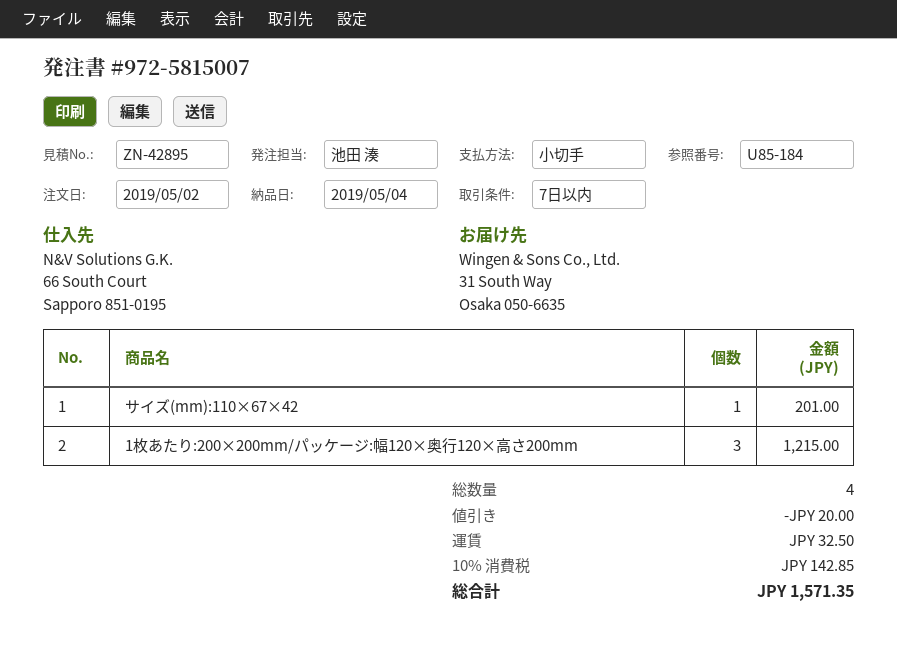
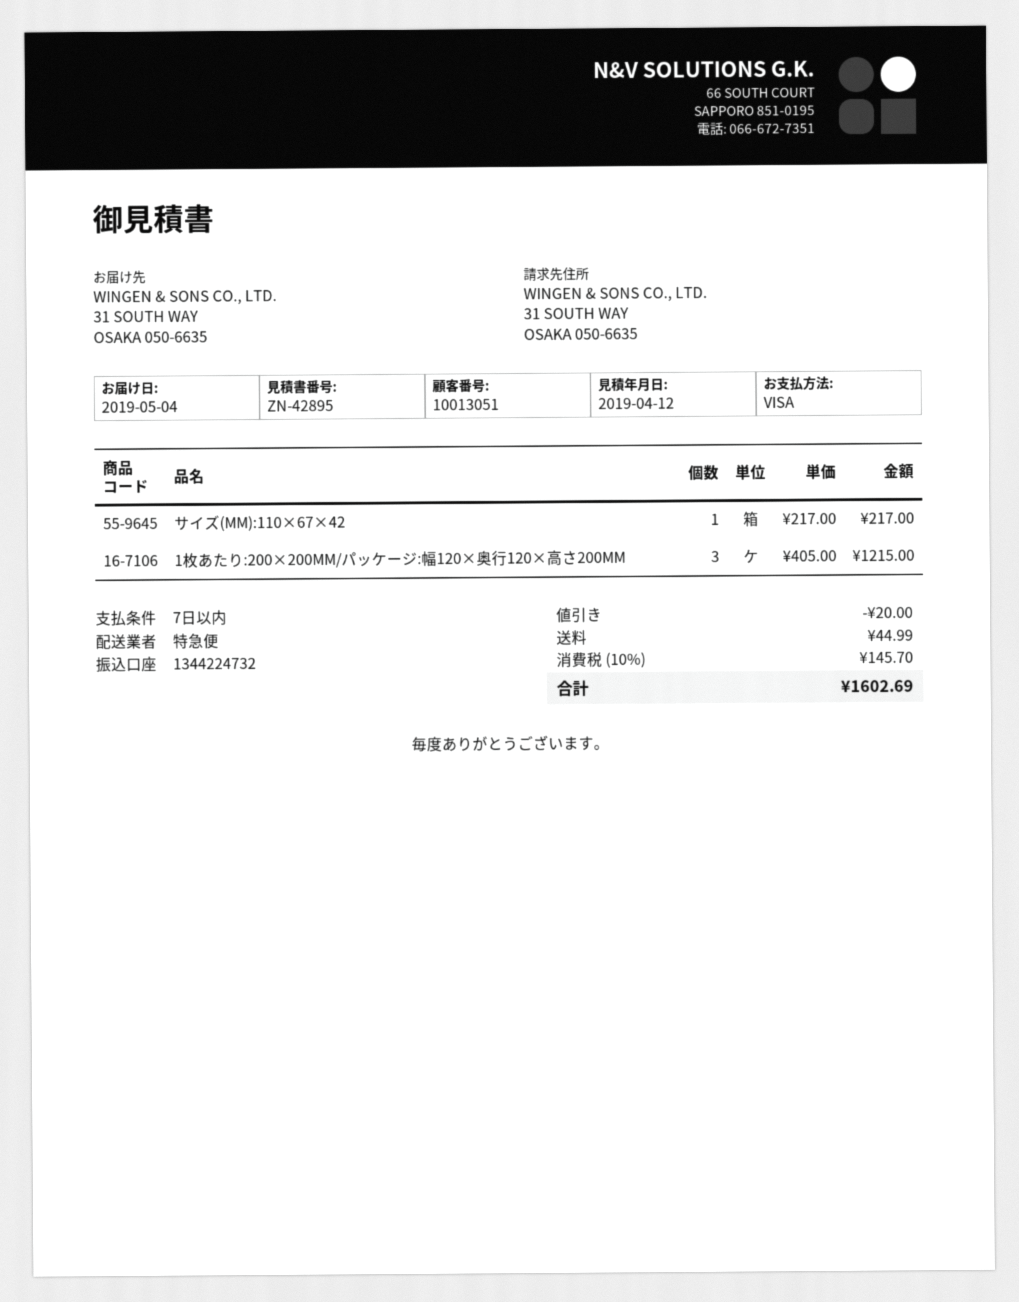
payment method: cheque -> Visa
サイズ(mm):110×67×42: 1 for 201.00 -> 1 for 217.00
shipping: 32.50 -> 44.99
tax: 10% = 142.85 -> 10% = 145.70
total: 1571.35 -> 1602.69

